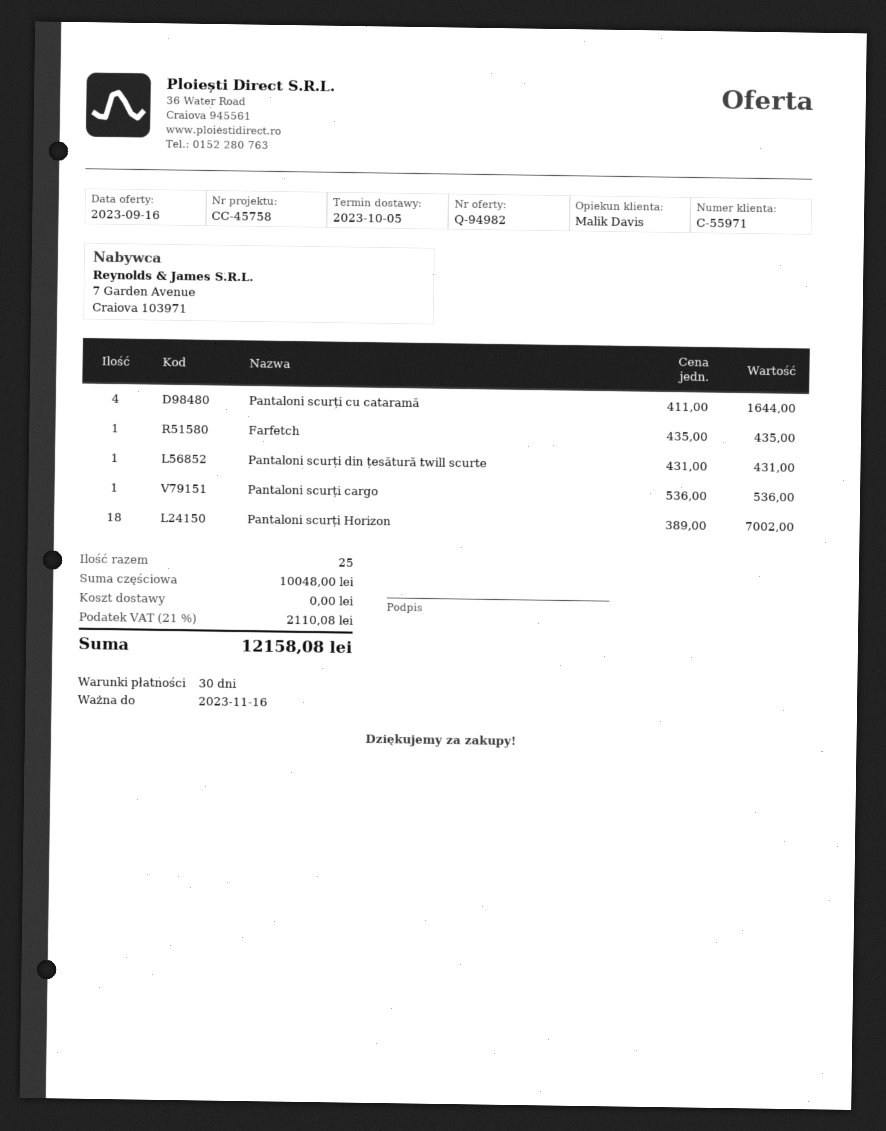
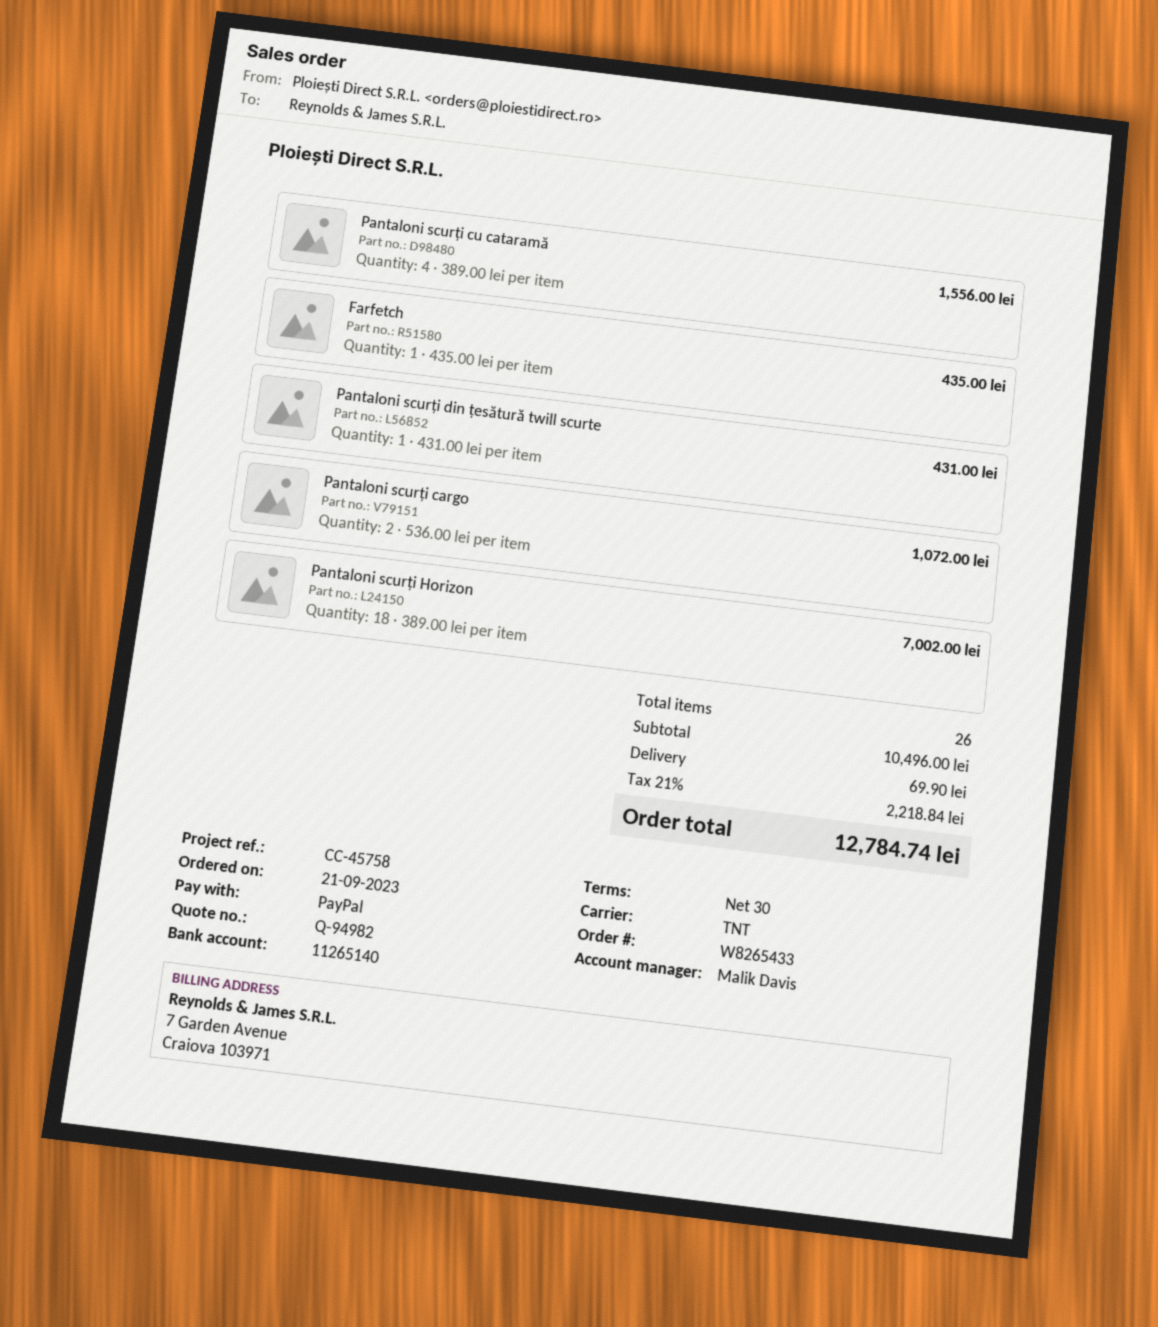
Pantaloni scurți cu cataramă: 4 x 411.00 = 1644.00 -> 4 x 389.00 = 1556.00
Pantaloni scurți cargo: 1 x 536.00 = 536.00 -> 2 x 536.00 = 1072.00
total quantity: 25 -> 26
subtotal: 10048.00 -> 10496.00
shipping: 0.00 -> 69.90
tax: 21% = 2110.08 -> 21% = 2218.84
total: 12158.08 -> 12784.74

